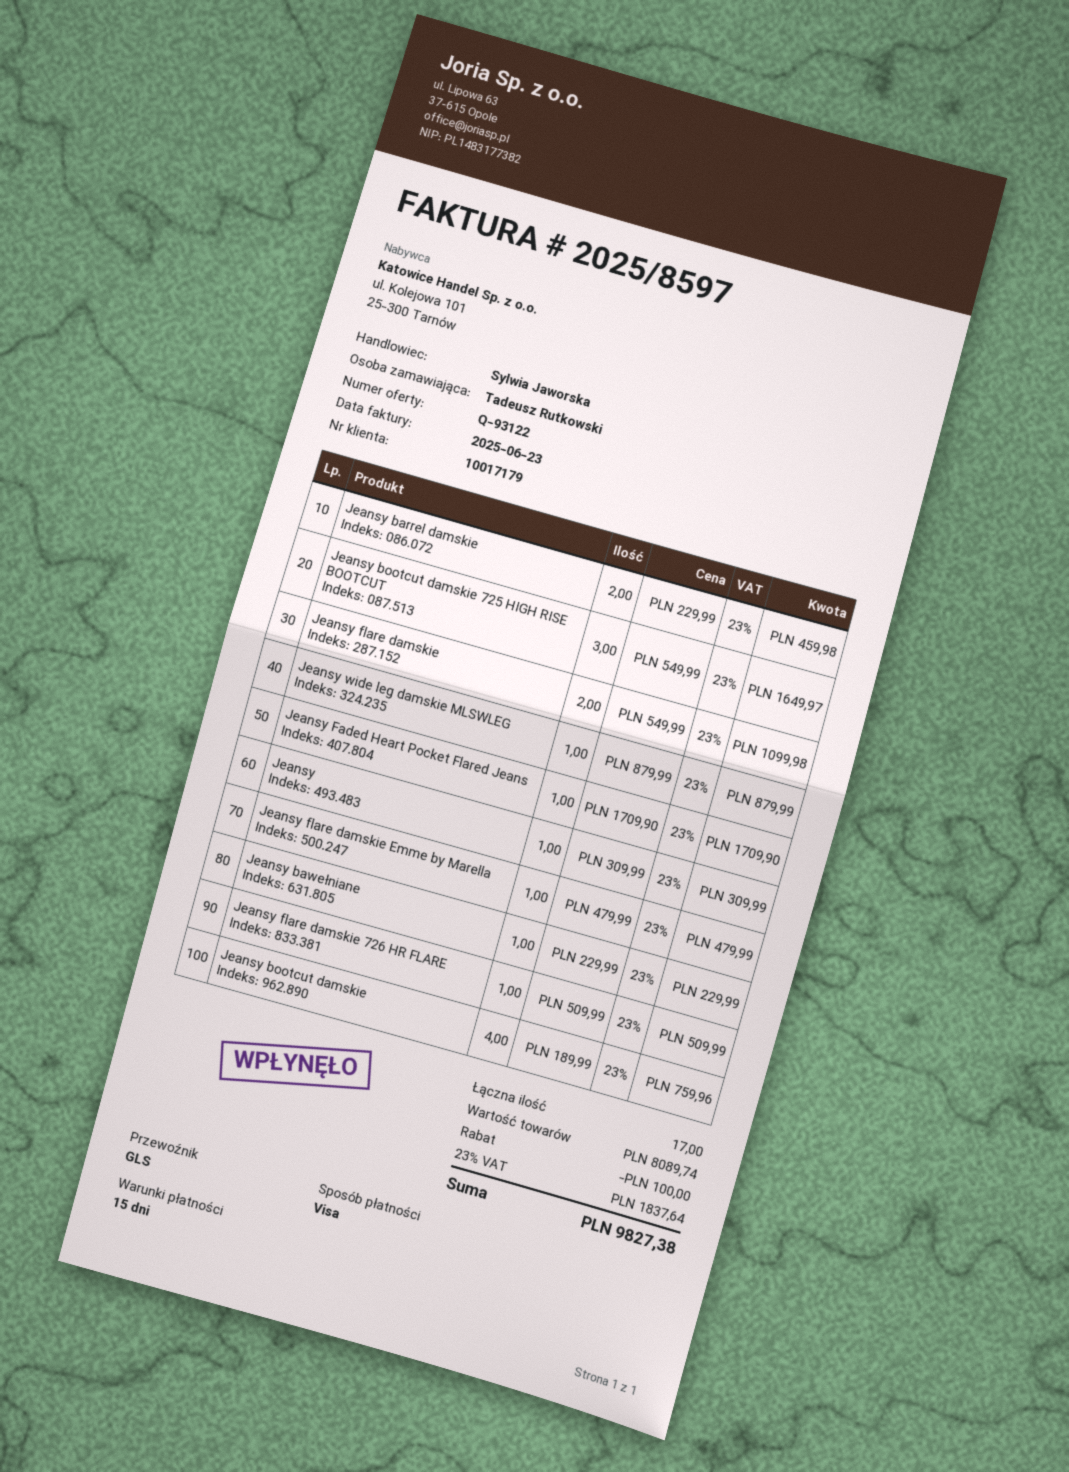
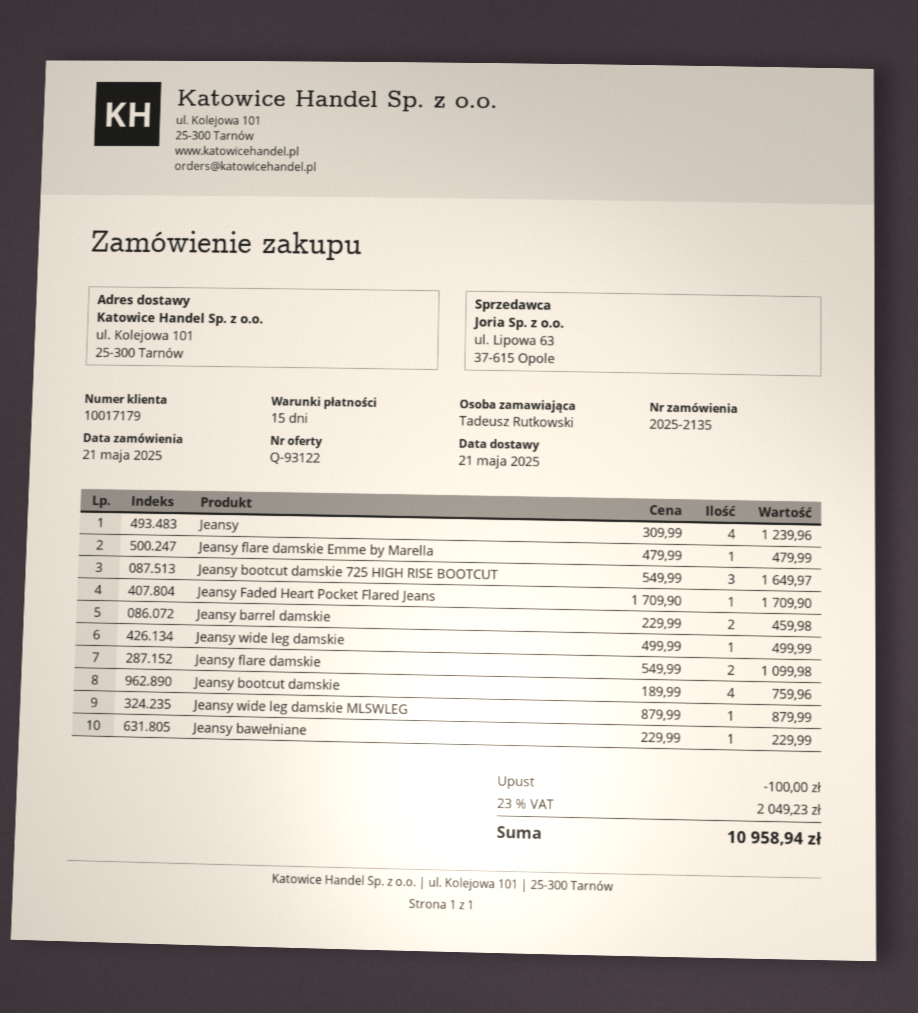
Jeansy: 1 x 309.99 = 309.99 -> 4 x 309.99 = 1239.96
Jeansy flare damskie 726 HR FLARE: 1 x 509.99 = 509.99 -> none
Jeansy wide leg damskie: none -> 1 x 499.99 = 499.99
tax: 23% = 1837.64 -> 23% = 2049.23
total: 9827.38 -> 10958.94

